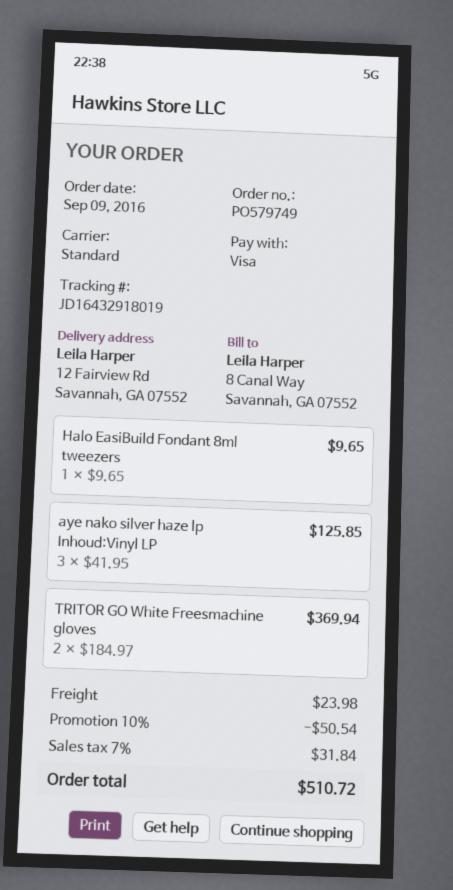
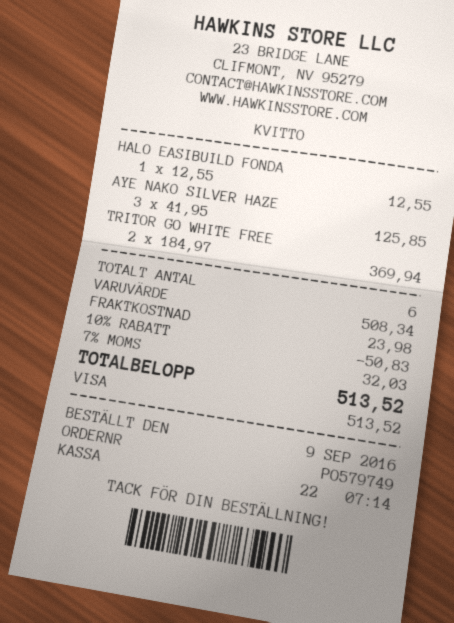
Halo EasiBuild Fondant 8ml tweezers: 1 x 9.65 = 9.65 -> 1 x 12.55 = 12.55
discount: 10% = 50.54 -> 10% = 50.83
tax: 7% = 31.84 -> 7% = 32.03
total: 510.72 -> 513.52

